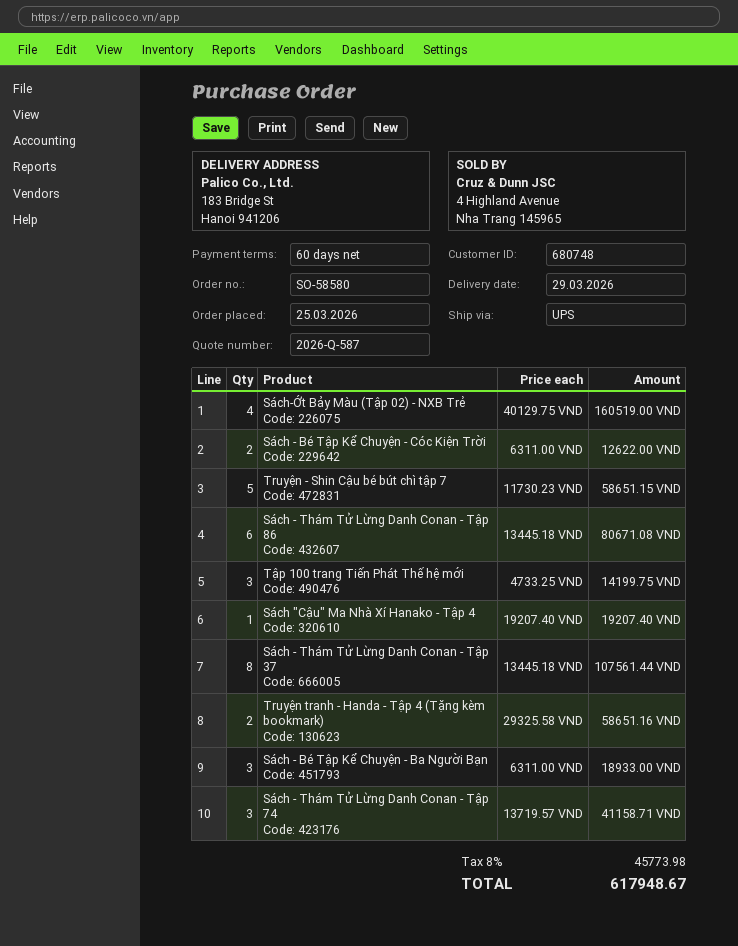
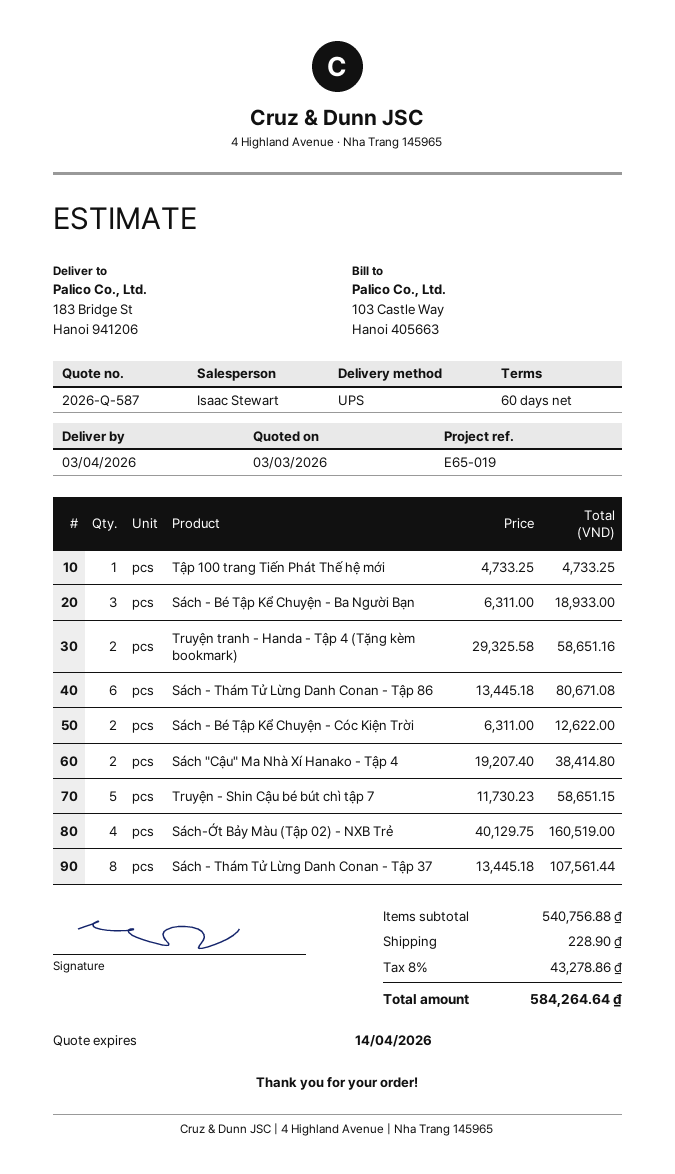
delivery date: 2026-03-29 -> 2026-04-03
Tập 100 trang Tiến Phát Thế hệ mới: 3 x 4733.25 = 14199.75 -> 1 x 4733.25 = 4733.25
Sách "Cậu" Ma Nhà Xí Hanako - Tập 4: 1 x 19207.40 = 19207.40 -> 2 x 19207.40 = 38414.80
Sách - Thám Tử Lừng Danh Conan - Tập 74: 3 x 13719.57 = 41158.71 -> none
shipping: none -> 228.90
tax: 8% = 45773.98 -> 8% = 43278.86
total: 617948.67 -> 584264.64

